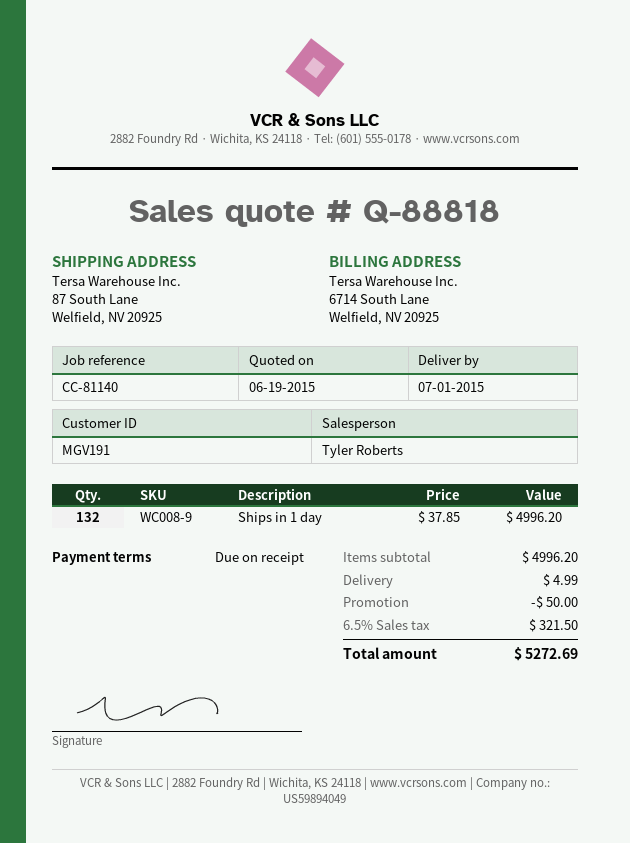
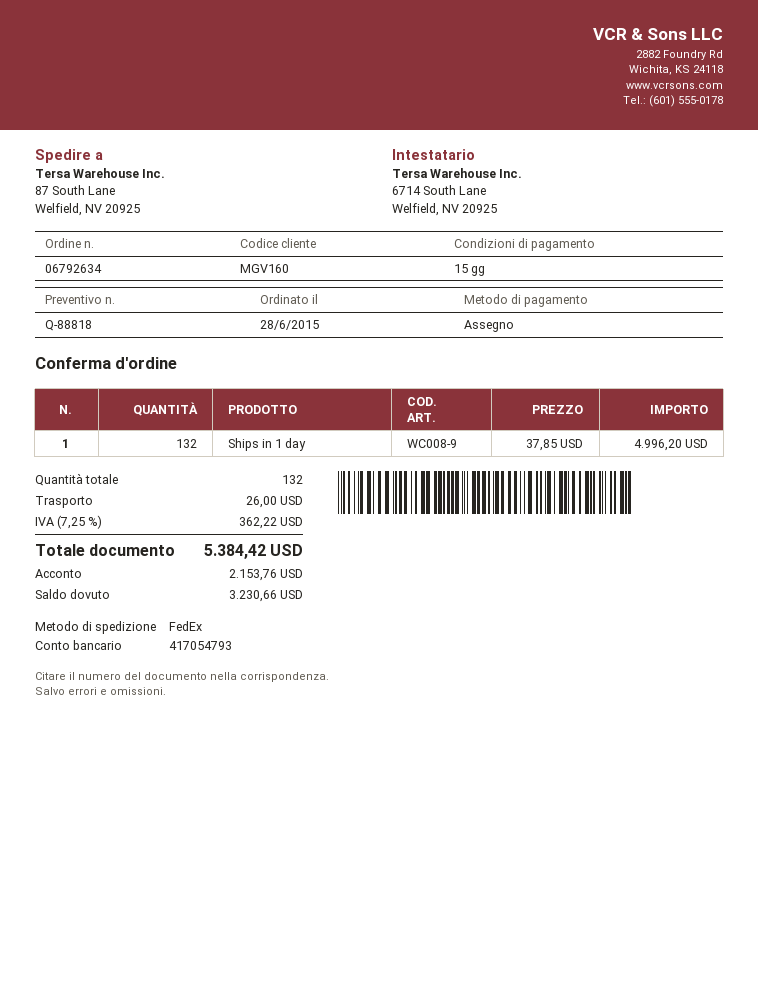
payment terms: on receipt -> 15 days
customer number: MGV191 -> MGV160
discount: 50.00 -> none
shipping: 4.99 -> 26.00
tax: 6.5% = 321.50 -> 7.25% = 362.22
total: 5272.69 -> 5384.42

